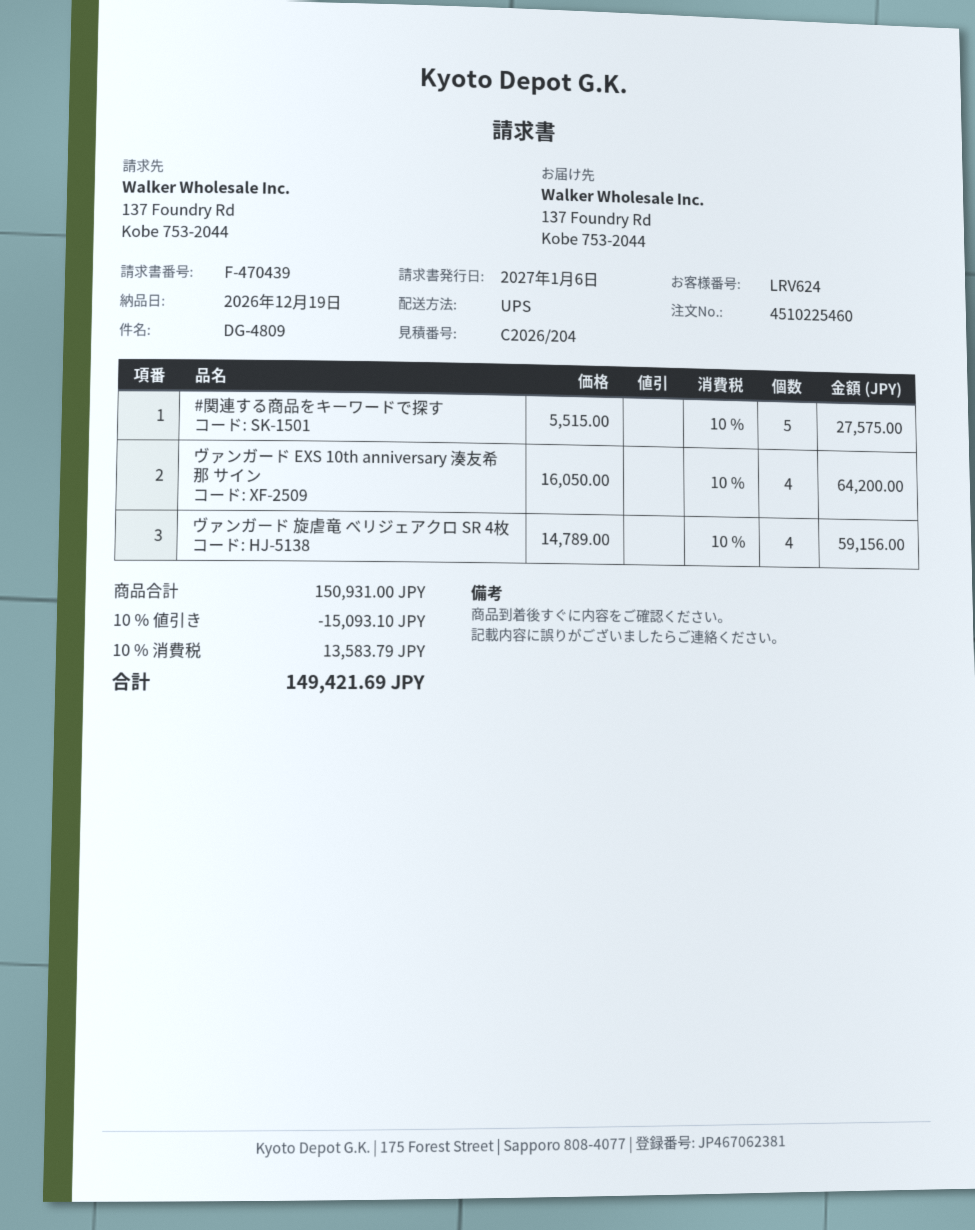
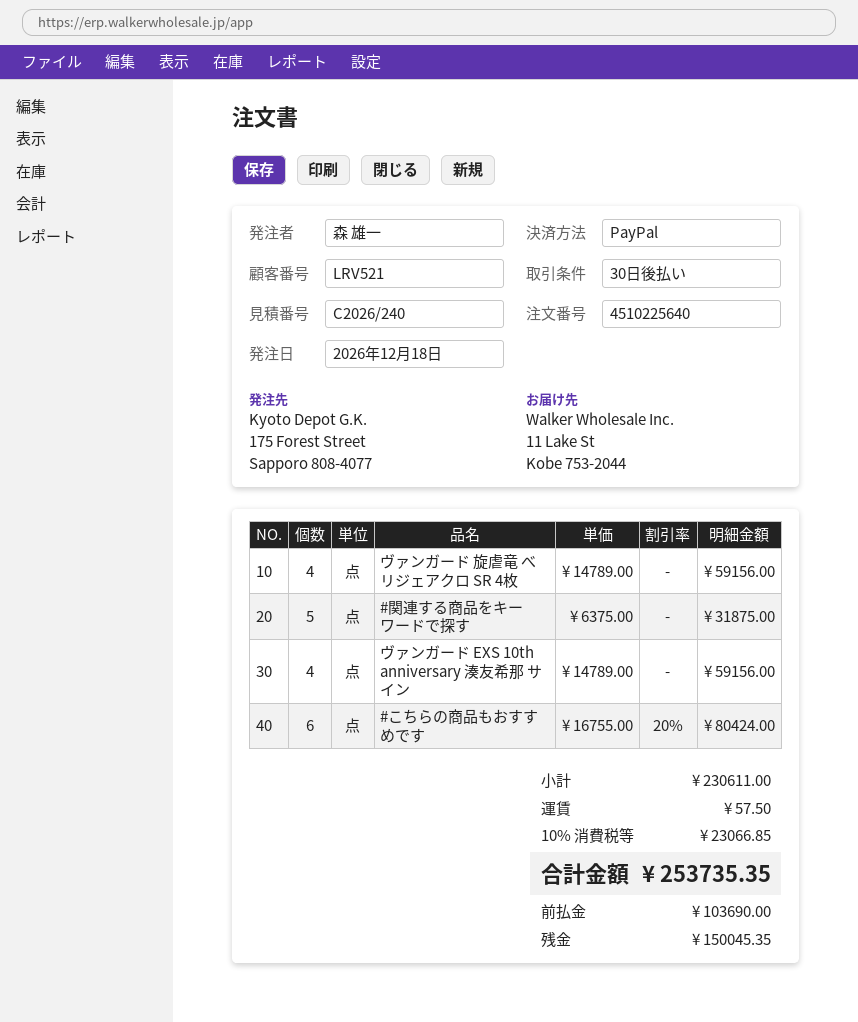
quote number: C2026/204 -> C2026/240
order number: 4510225460 -> 4510225640
customer number: LRV624 -> LRV521
ship to: 137 Foundry Rd, Kobe 753-2044 -> 11 Lake St, Kobe 753-2044
#関連する商品をキーワードで探す: 5 x 5515.00 = 27575.00 -> 5 x 6375.00 = 31875.00
ヴァンガード EXS 10th anniversary 湊友希那 サイン: 4 x 16050.00 = 64200.00 -> 4 x 14789.00 = 59156.00
#こちらの商品もおすすめです: none -> 6 x 16755.00 - 20% = 80424.00
subtotal: 150931.00 -> 230611.00
discount: 10% = 15093.10 -> none
shipping: none -> 57.50
tax: 10% = 13583.79 -> 10% = 23066.85
total: 149421.69 -> 253735.35

